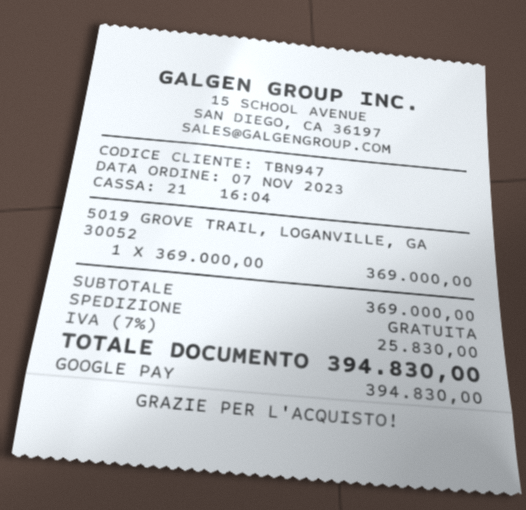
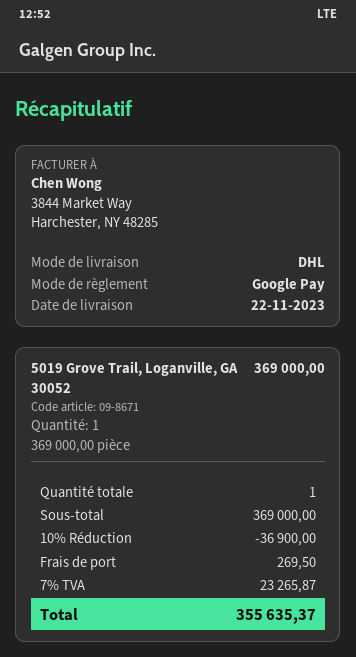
discount: none -> 10% = 36900.00
shipping: 0.00 -> 269.50
tax: 7% = 25830.00 -> 7% = 23265.87
total: 394830.00 -> 355635.37

